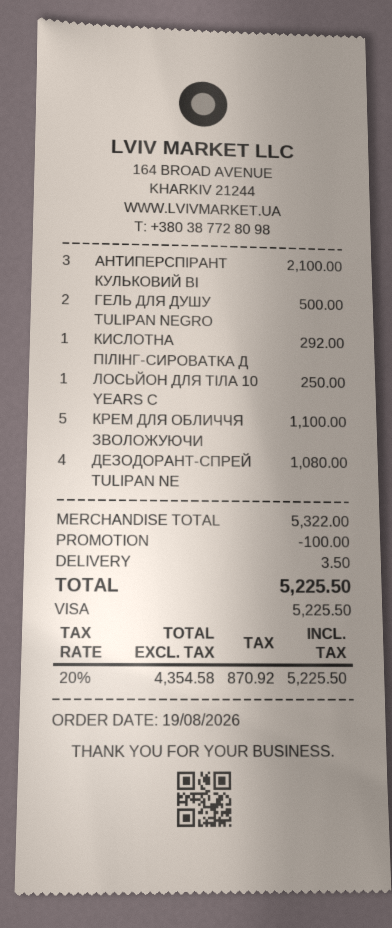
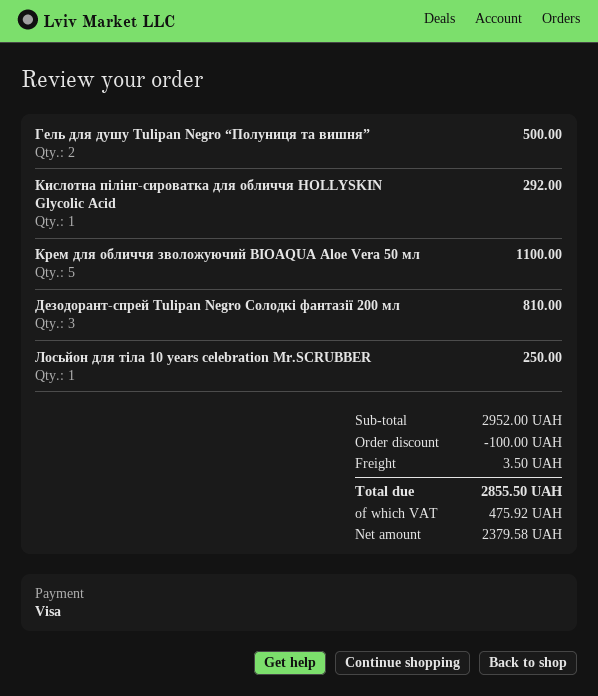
АНТИПЕРСПІРАНТ КУЛЬКОВИЙ BI: 3 for 2100.00 -> none
ДЕЗОДОРАНТ-СПРЕЙ TULIPAN NE: 4 for 1080.00 -> 3 for 810.00
subtotal: 5322.00 -> 2952.00
net: 4354.58 -> 2379.58
tax: 870.92 -> 475.92
total: 5225.50 -> 2855.50

